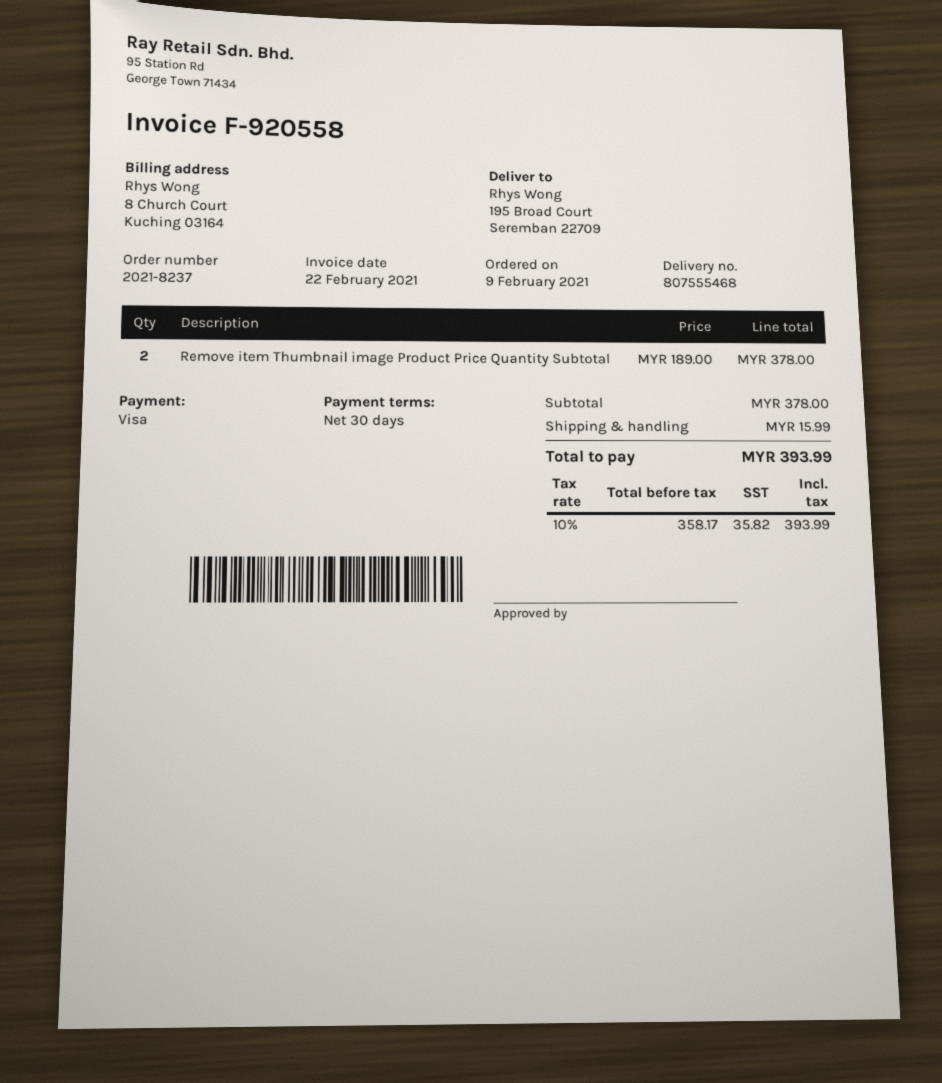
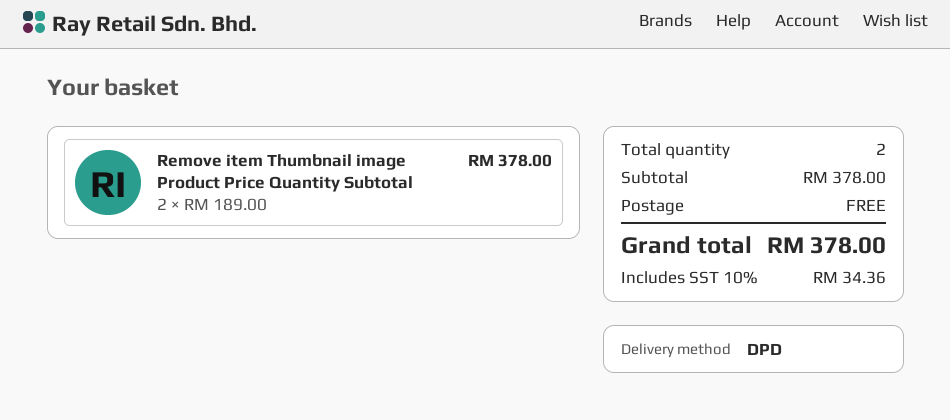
shipping: 15.99 -> 0.00
tax: 10% = 35.82 -> 10% = 34.36
total: 393.99 -> 378.00

